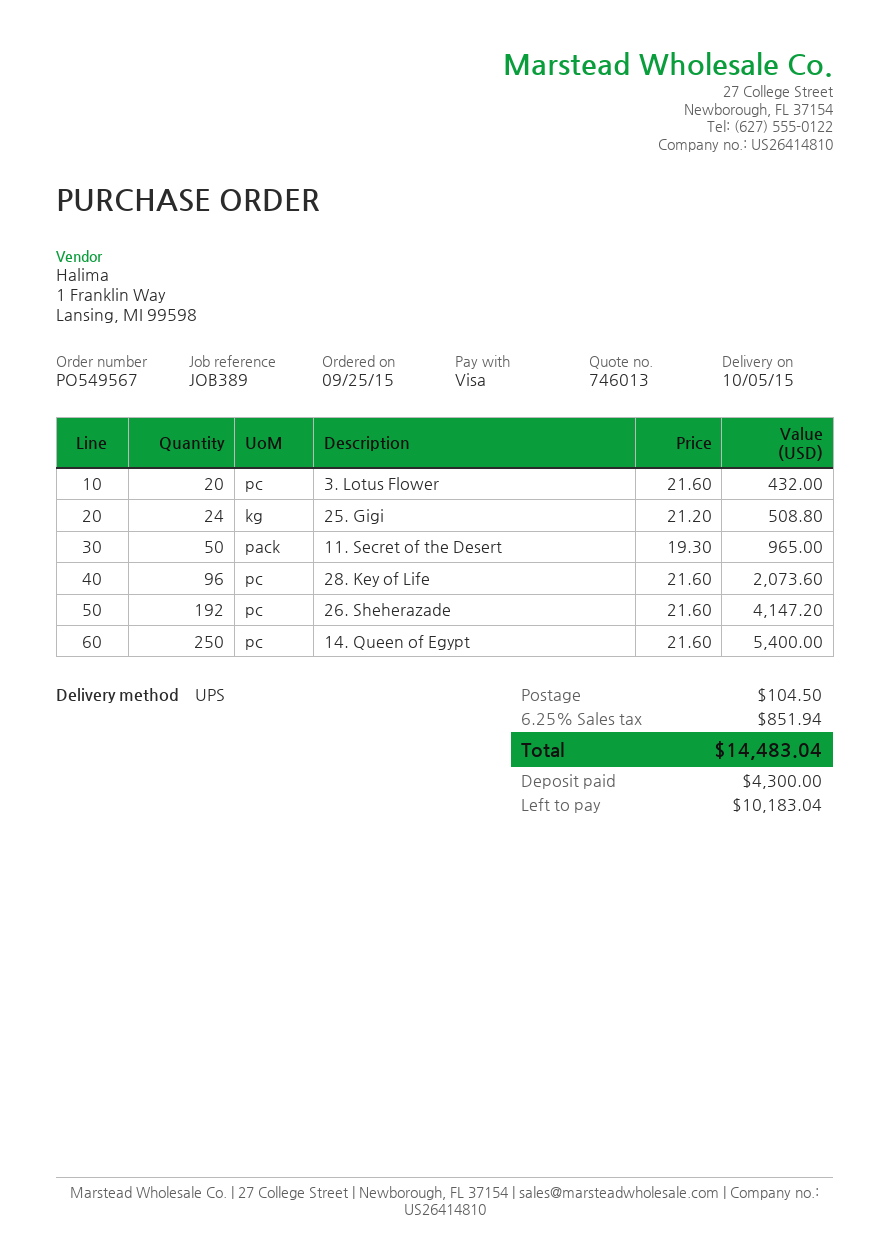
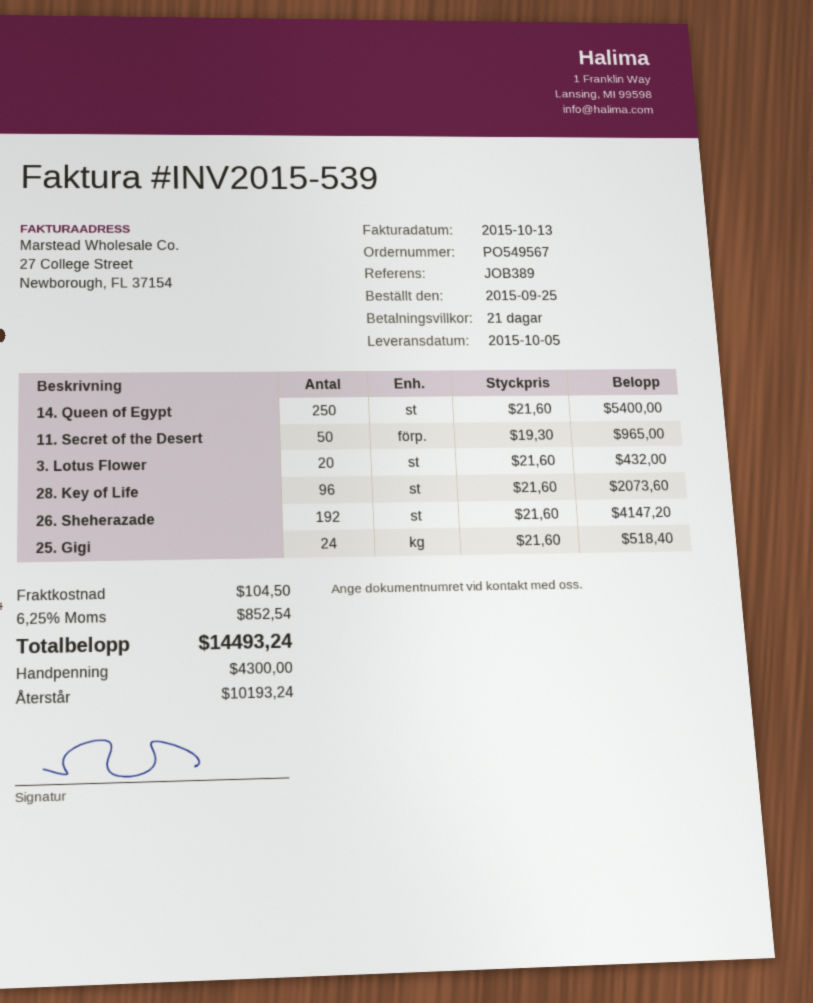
25. Gigi: 24 x 21.20 = 508.80 -> 24 x 21.60 = 518.40
tax: 6.25% = 851.94 -> 6.25% = 852.54
total: 14483.04 -> 14493.24
balance: 10183.04 -> 10193.24

